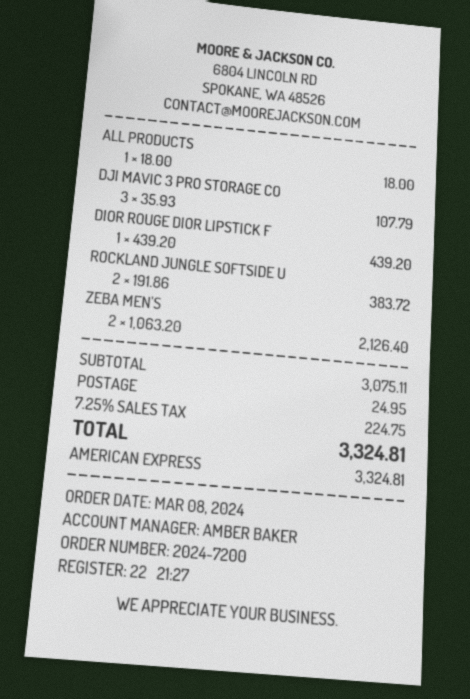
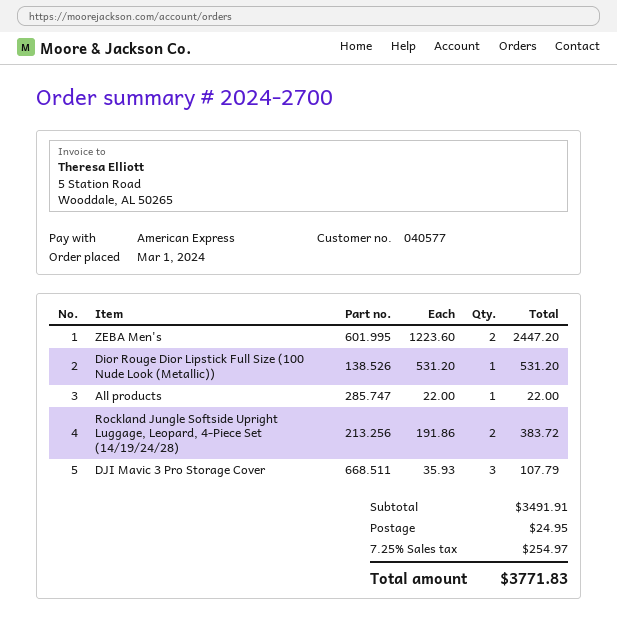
order number: 2024-7200 -> 2024-2700
order date: 2024-03-08 -> 2024-03-01
ALL PRODUCTS: 1 x 18.00 = 18.00 -> 1 x 22.00 = 22.00
DIOR ROUGE DIOR LIPSTICK F: 1 x 439.20 = 439.20 -> 1 x 531.20 = 531.20
ZEBA MEN'S: 2 x 1063.20 = 2126.40 -> 2 x 1223.60 = 2447.20
subtotal: 3075.11 -> 3491.91
tax: 7.25% = 224.75 -> 7.25% = 254.97
total: 3324.81 -> 3771.83

